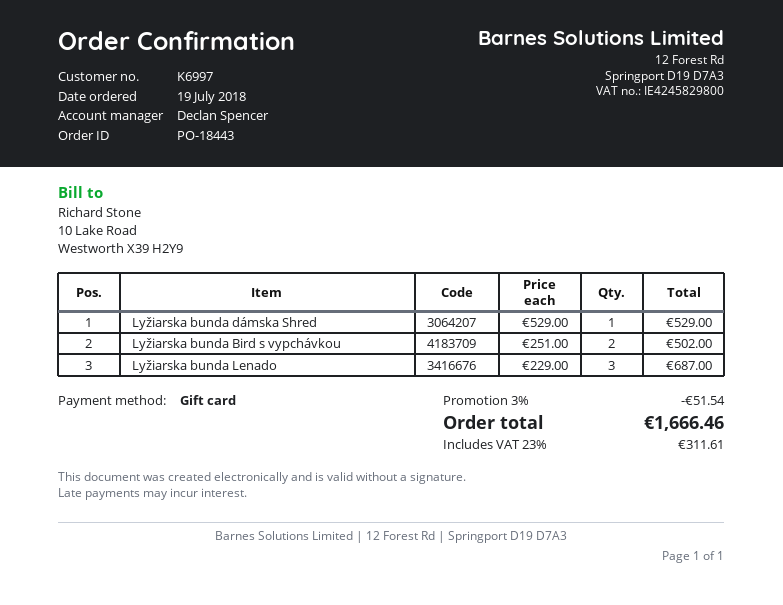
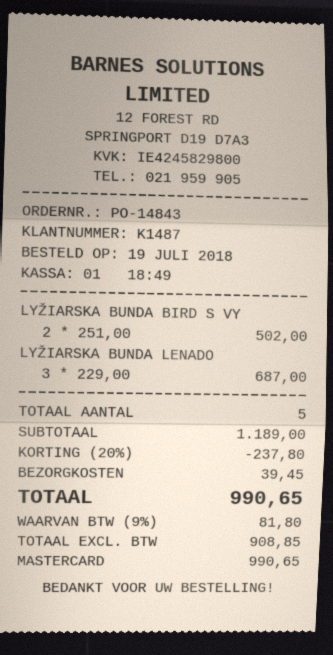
order number: PO-18443 -> PO-14843
customer number: K6997 -> K1487
payment method: gift card -> Mastercard
Lyžiarska bunda dámska Shred: 1 x 529.00 = 529.00 -> none
discount: 3% = 51.54 -> 20% = 237.80
shipping: none -> 39.45
tax: 23% = 311.61 -> 9% = 81.80
total: 1666.46 -> 990.65

